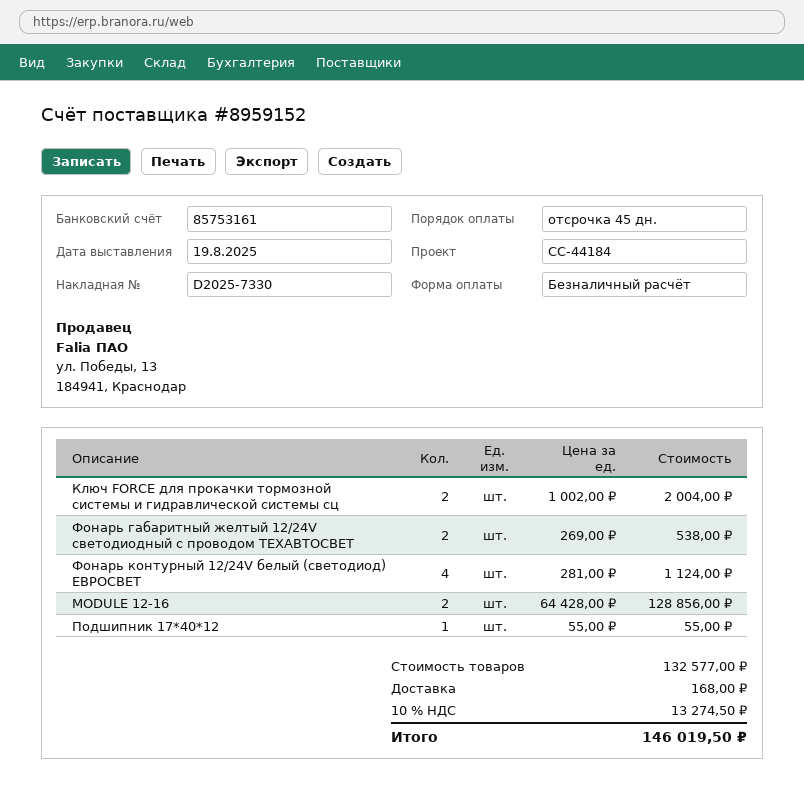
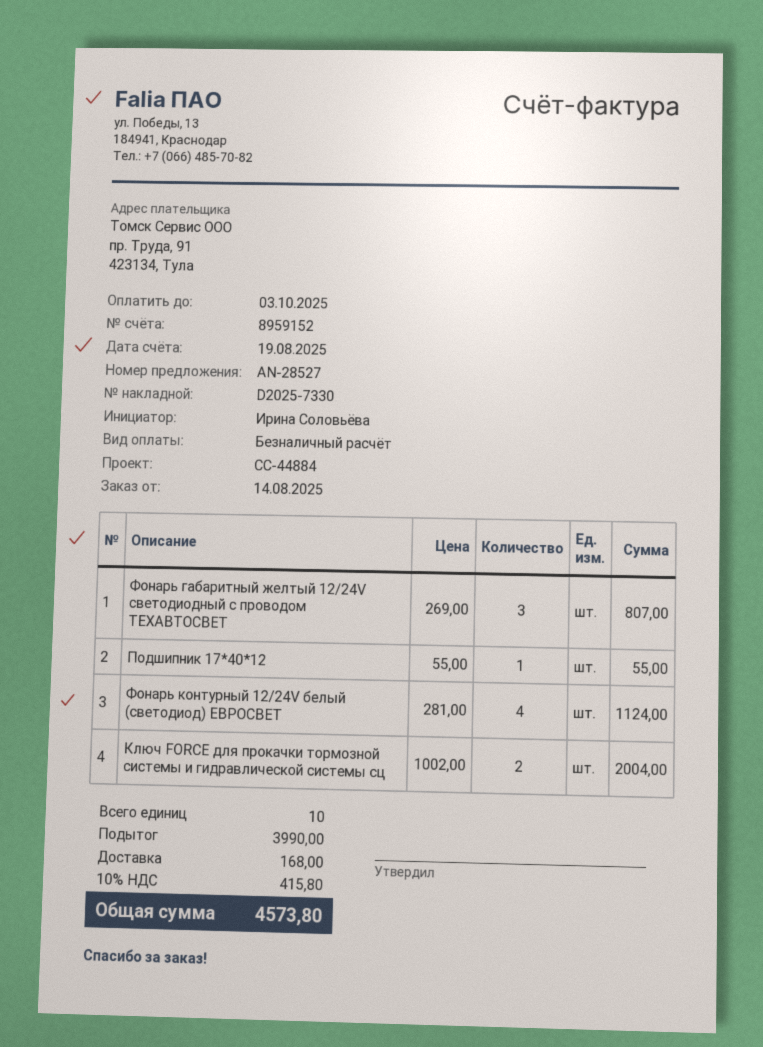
reference: CC-44184 -> CC-44884
Фонарь габаритный желтый 12/24V светодиодный с проводом ТЕХАВТОСВЕТ: 2 x 269.00 = 538.00 -> 3 x 269.00 = 807.00
MODULE 12-16: 2 x 64428.00 = 128856.00 -> none
subtotal: 132577.00 -> 3990.00
tax: 10% = 13274.50 -> 10% = 415.80
total: 146019.50 -> 4573.80

